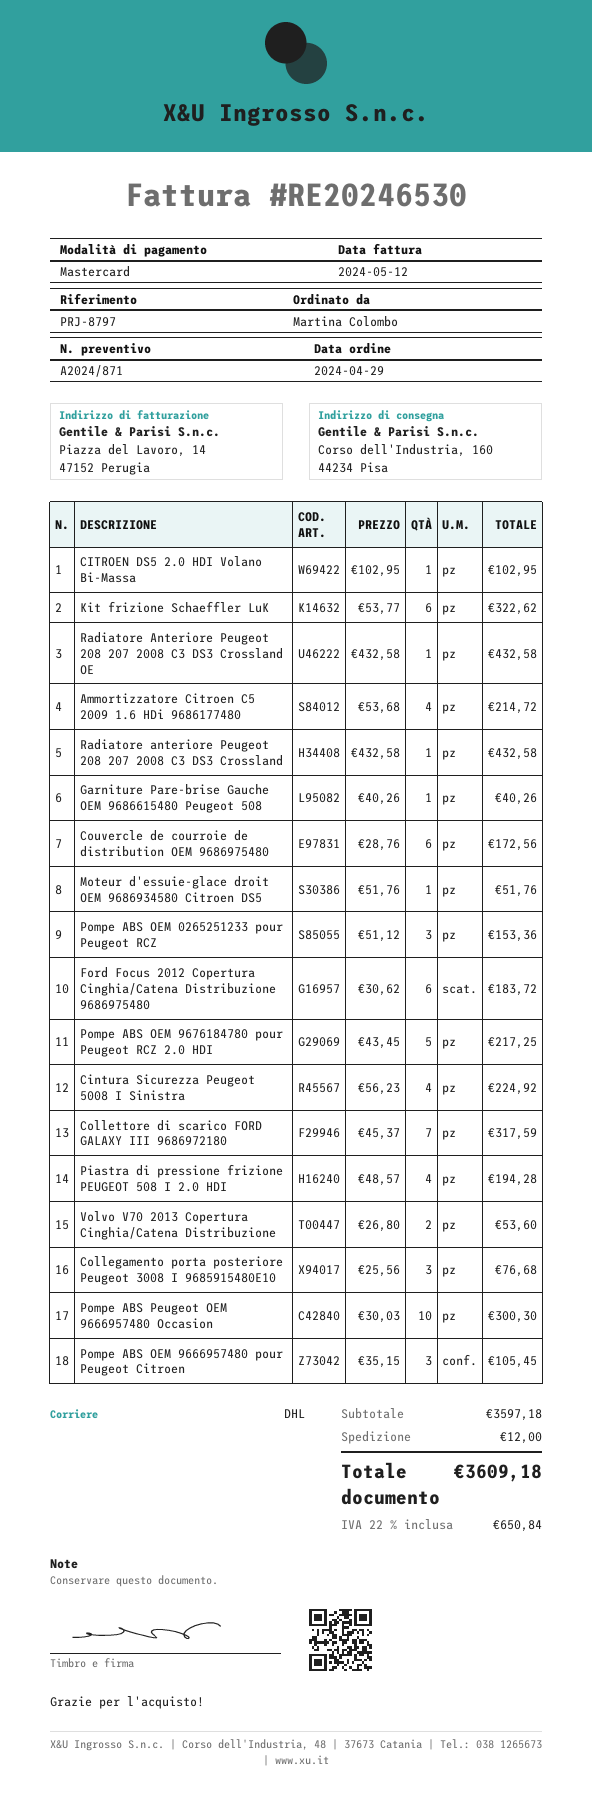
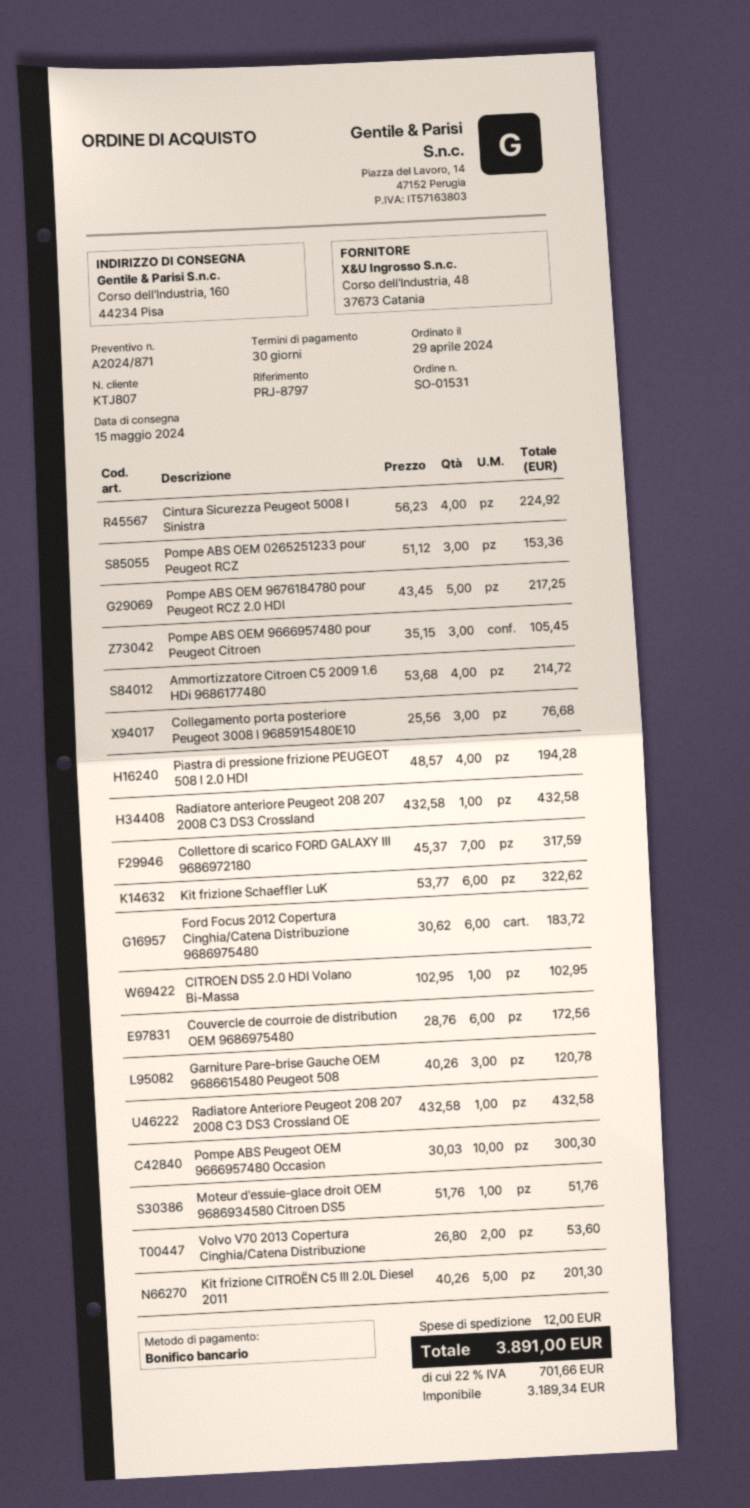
payment method: Mastercard -> bank transfer
Garniture Pare-brise Gauche OEM 9686615480 Peugeot 508: 1 x 40.26 = 40.26 -> 3 x 40.26 = 120.78
Kit frizione CITROËN C5 III 2.0L Diesel 2011: none -> 5 x 40.26 = 201.30
tax: 22% = 650.84 -> 22% = 701.66
total: 3609.18 -> 3891.00

